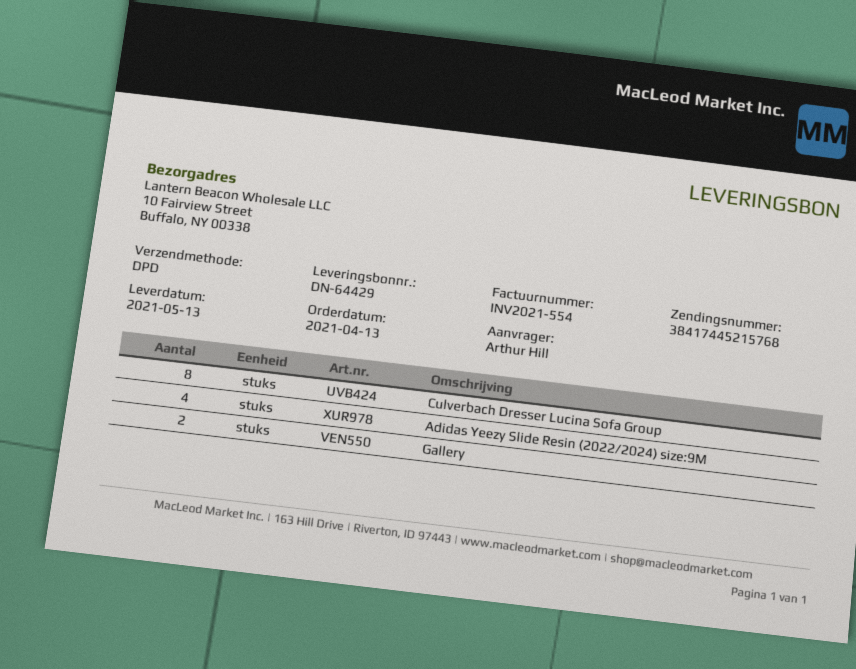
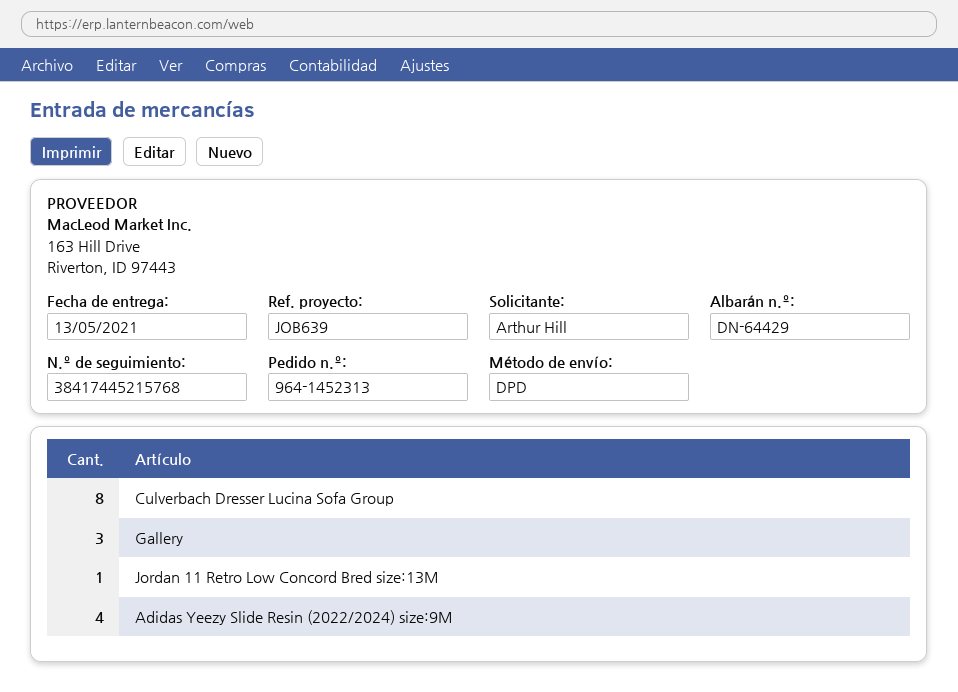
Gallery: 2 -> 3
Jordan 11 Retro Low Concord Bred size:13M: none -> 1

